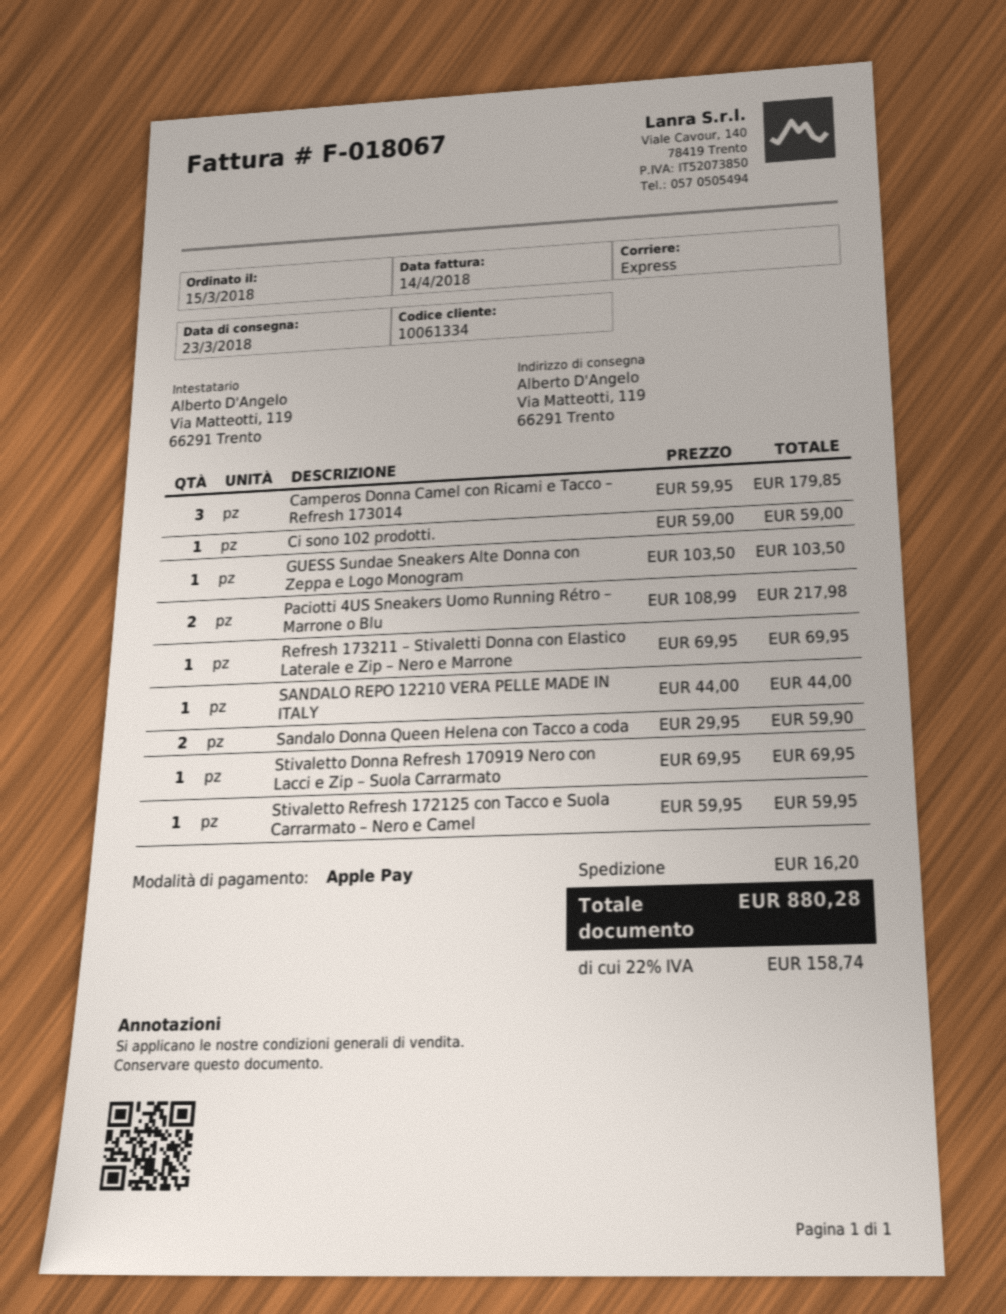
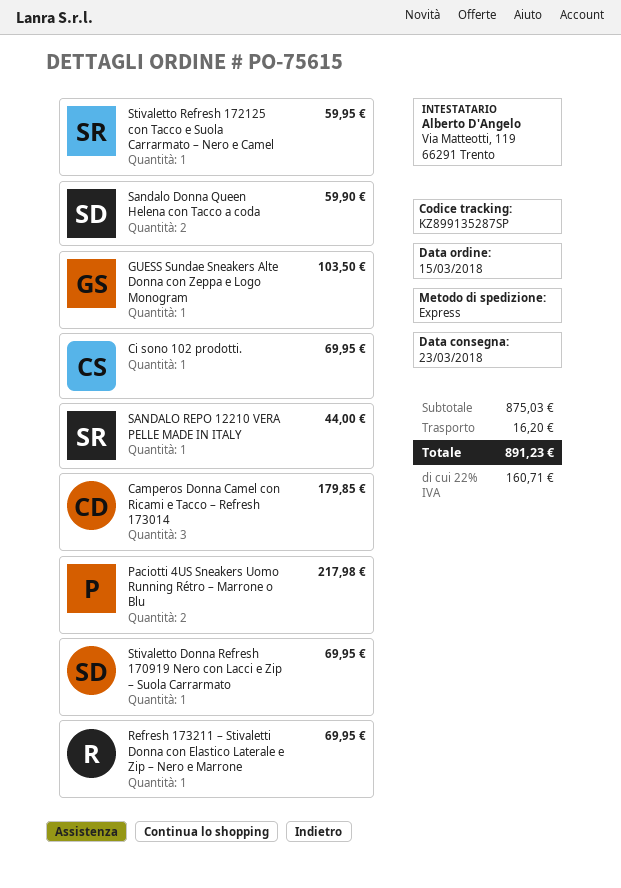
Ci sono 102 prodotti.: 1 for 59.00 -> 1 for 69.95
tax: 22% = 158.74 -> 22% = 160.71
total: 880.28 -> 891.23

